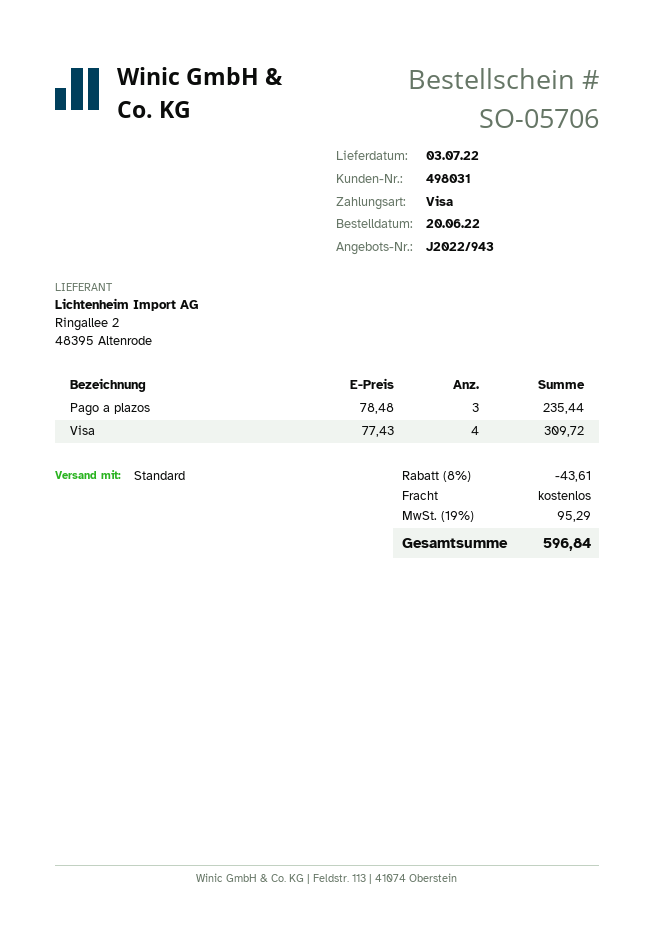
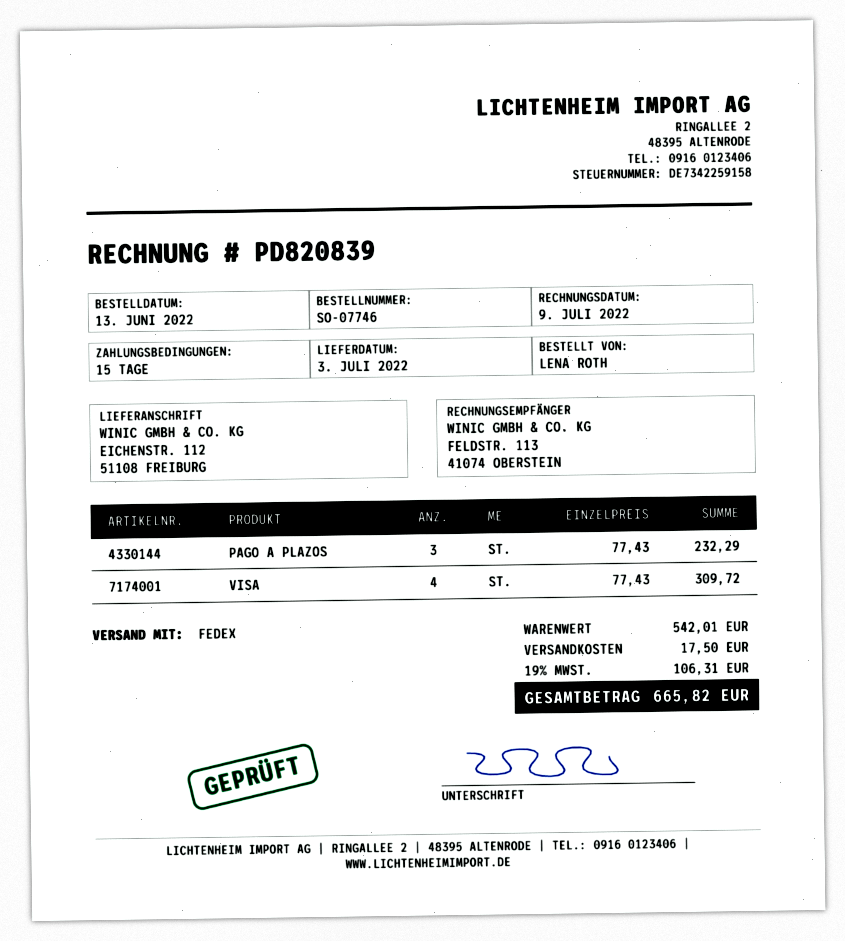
order number: SO-05706 -> SO-07746
order date: 2022-06-20 -> 2022-06-13
shipping method: standard -> FedEx
Pago a plazos: 3 x 78.48 = 235.44 -> 3 x 77.43 = 232.29
discount: 8% = 43.61 -> none
shipping: 0.00 -> 17.50
tax: 19% = 95.29 -> 19% = 106.31
total: 596.84 -> 665.82

